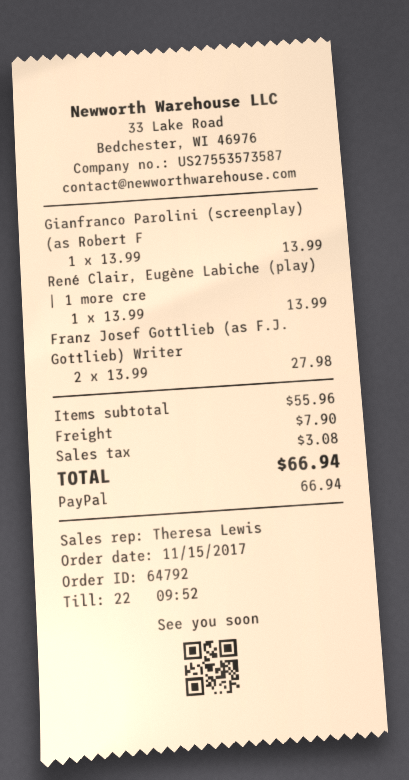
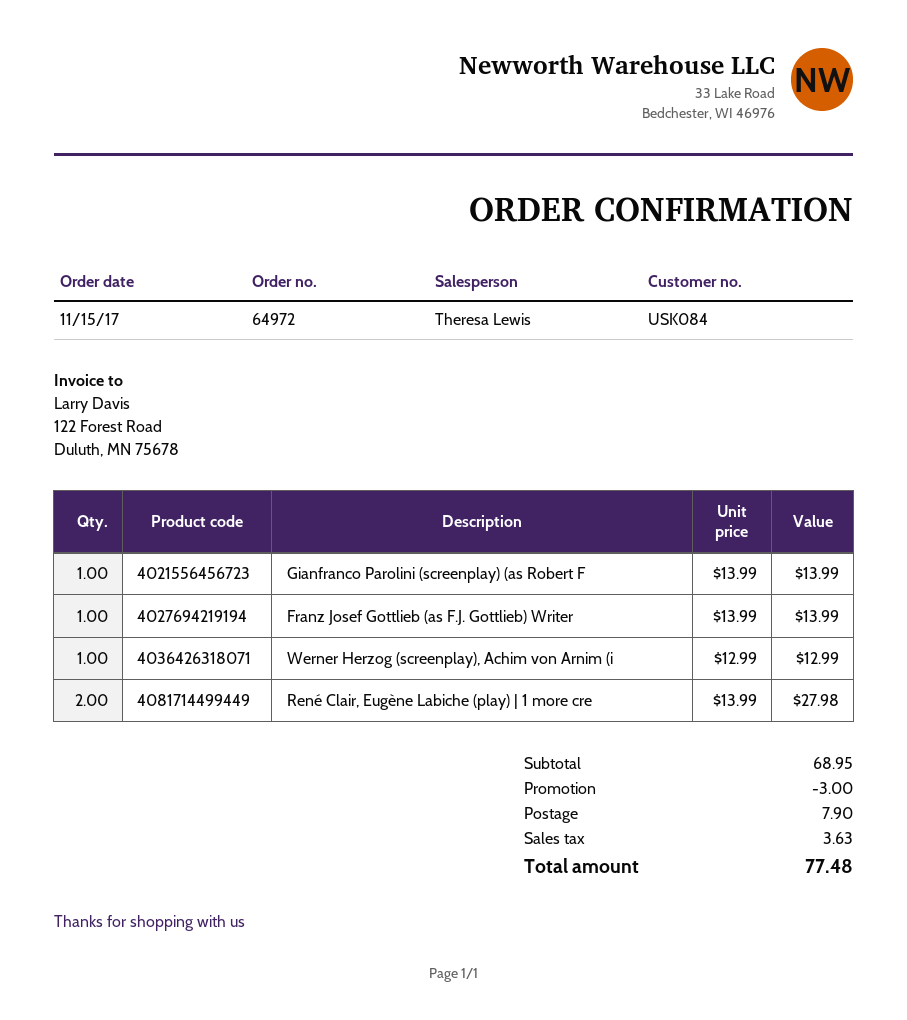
order number: 64792 -> 64972
René Clair, Eugène Labiche (play) | 1 more cre: 1 x 13.99 = 13.99 -> 2 x 13.99 = 27.98
Franz Josef Gottlieb (as F.J. Gottlieb) Writer: 2 x 13.99 = 27.98 -> 1 x 13.99 = 13.99
Werner Herzog (screenplay), Achim von Arnim (i: none -> 1 x 12.99 = 12.99
subtotal: 55.96 -> 68.95
discount: none -> 3.00
tax: 3.08 -> 3.63
total: 66.94 -> 77.48

